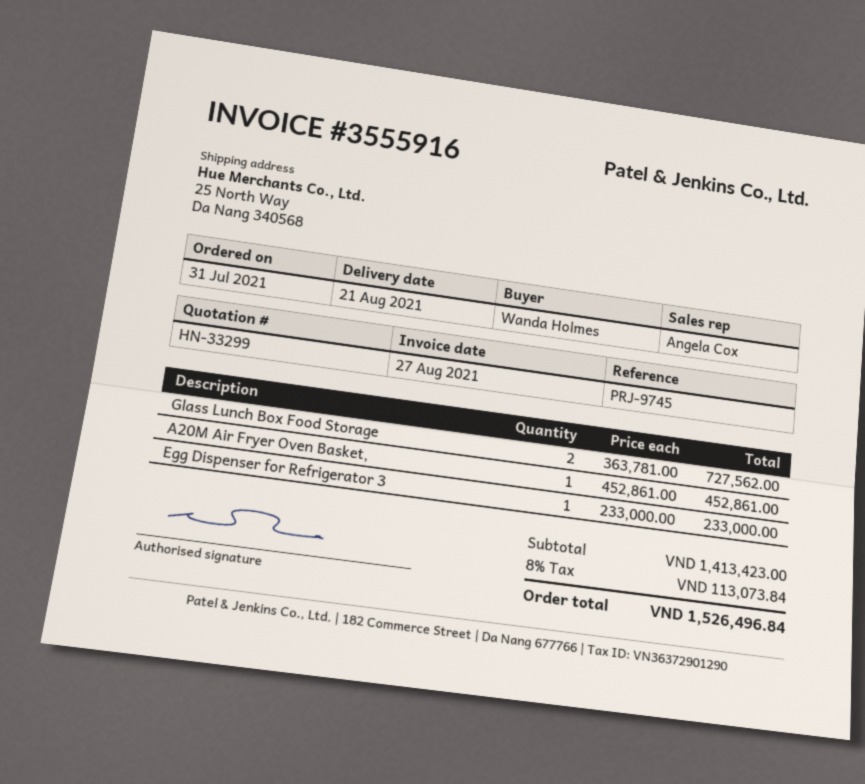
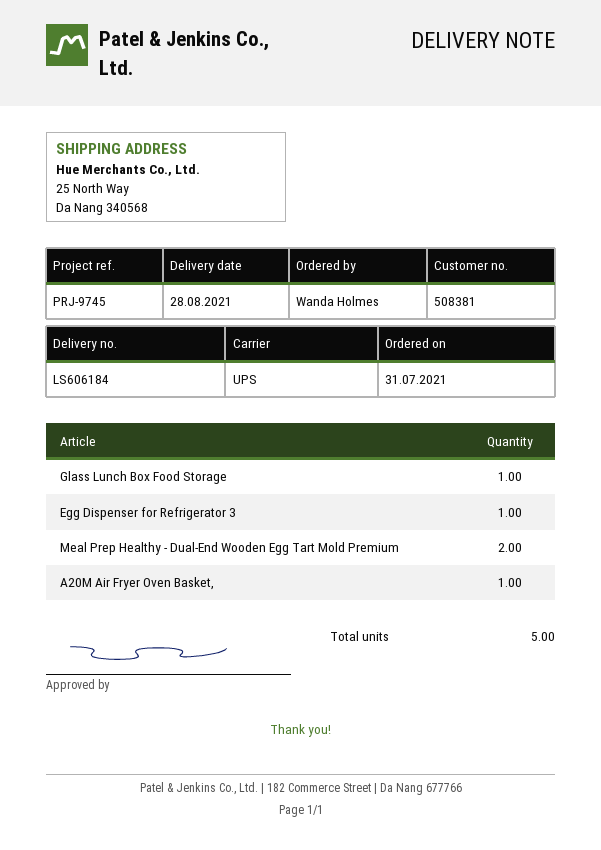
delivery date: 2021-08-21 -> 2021-08-28
Glass Lunch Box Food Storage: 2 -> 1
Meal Prep Healthy - Dual-End Wooden Egg Tart Mold Premium: none -> 2

